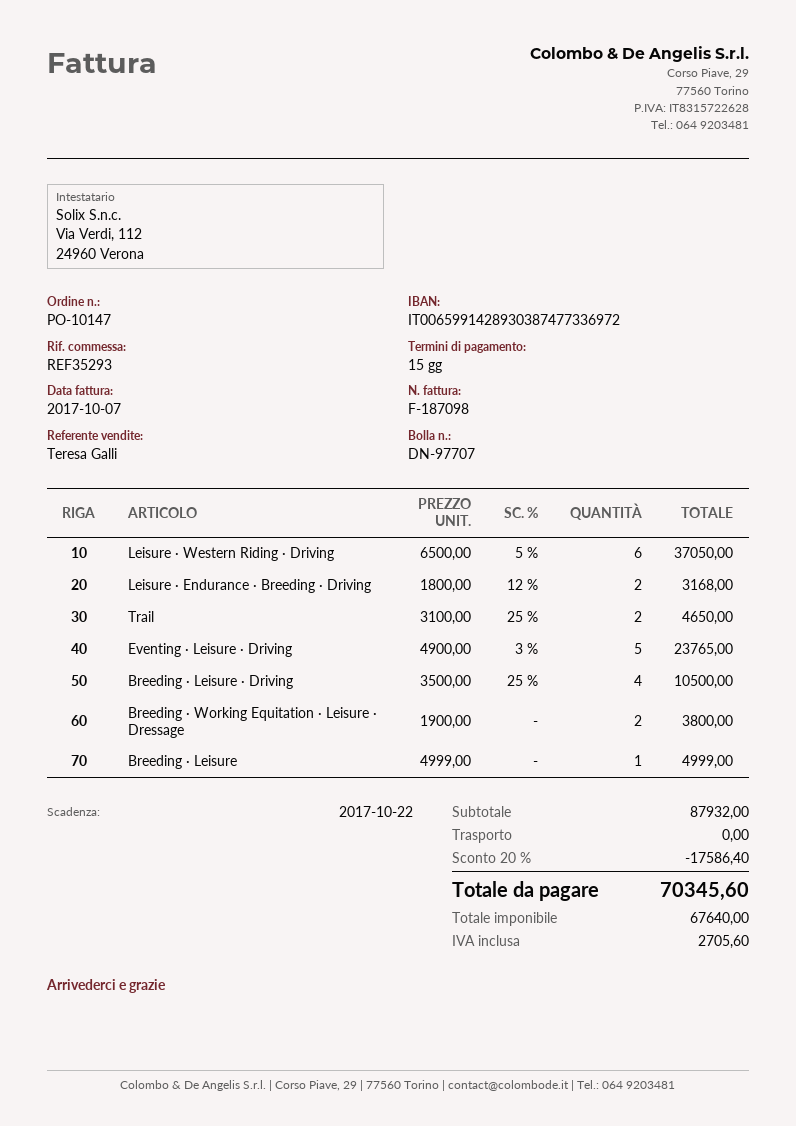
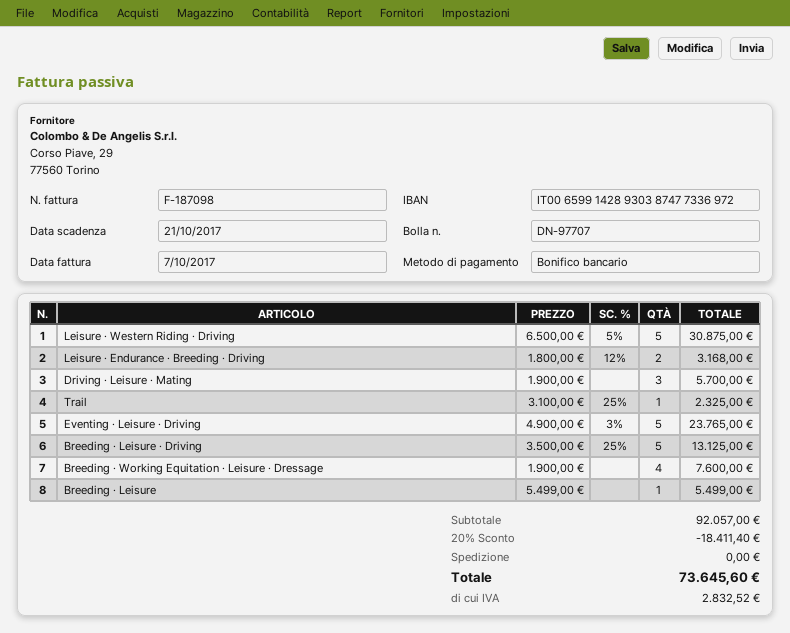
due date: 2017-10-22 -> 2017-10-21
Leisure · Western Riding · Driving: 6 x 6500.00 - 5% = 37050.00 -> 5 x 6500.00 - 5% = 30875.00
Trail: 2 x 3100.00 - 25% = 4650.00 -> 1 x 3100.00 - 25% = 2325.00
Breeding · Leisure · Driving: 4 x 3500.00 - 25% = 10500.00 -> 5 x 3500.00 - 25% = 13125.00
Breeding · Working Equitation · Leisure · Dressage: 2 x 1900.00 = 3800.00 -> 4 x 1900.00 = 7600.00
Breeding · Leisure: 1 x 4999.00 = 4999.00 -> 1 x 5499.00 = 5499.00
Driving · Leisure · Mating: none -> 3 x 1900.00 = 5700.00
subtotal: 87932.00 -> 92057.00
discount: 20% = 17586.40 -> 20% = 18411.40
tax: 2705.60 -> 2832.52
total: 70345.60 -> 73645.60

